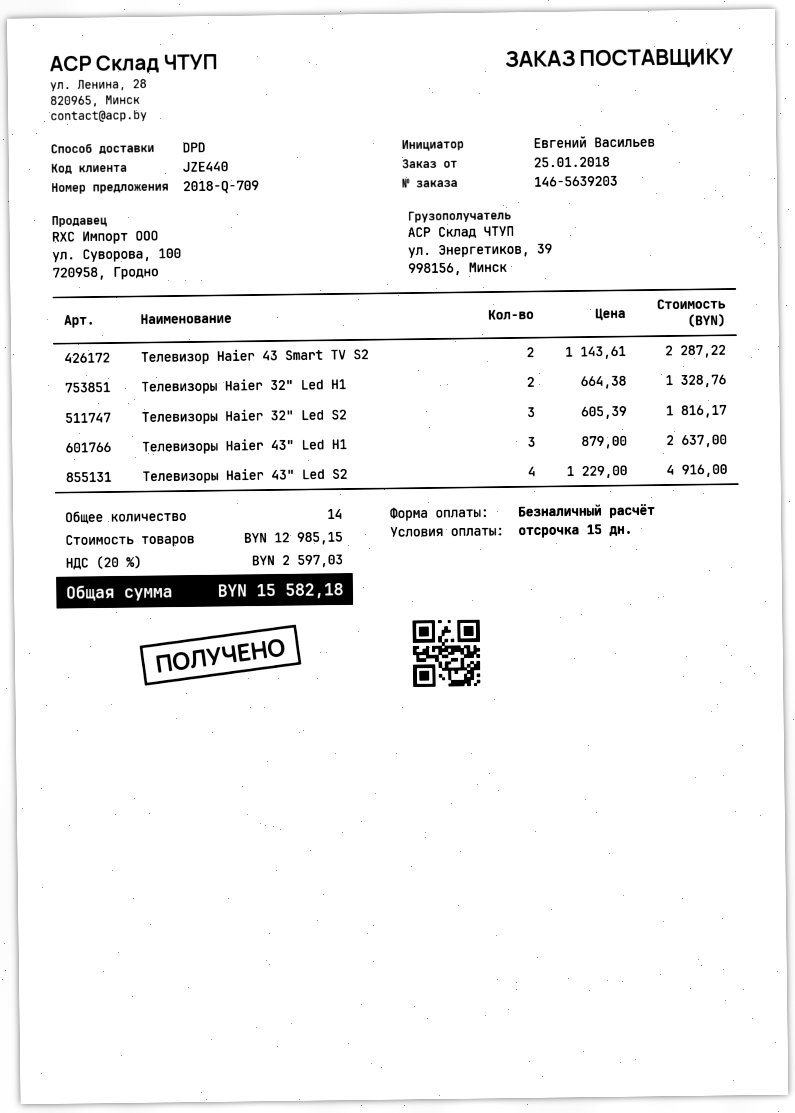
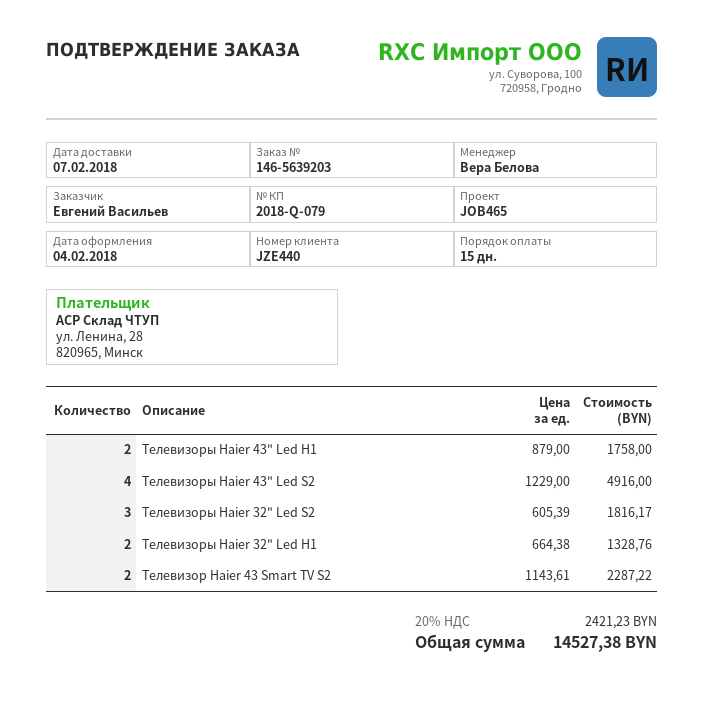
quote number: 2018-Q-709 -> 2018-Q-079
order date: 2018-01-25 -> 2018-02-04
Телевизоры Haier 43" Led H1: 3 x 879.00 = 2637.00 -> 2 x 879.00 = 1758.00
tax: 20% = 2597.03 -> 20% = 2421.23
total: 15582.18 -> 14527.38

